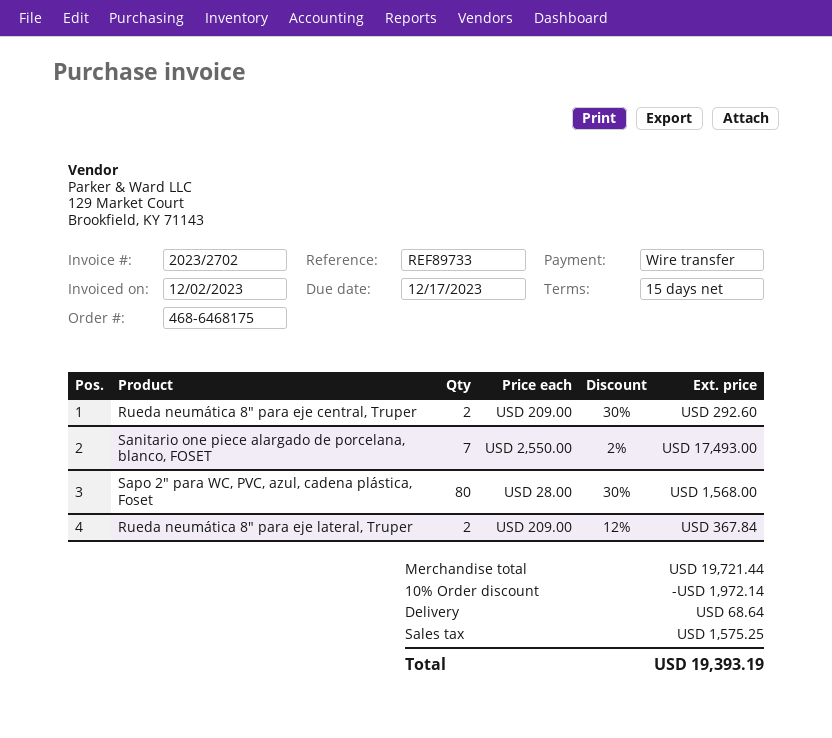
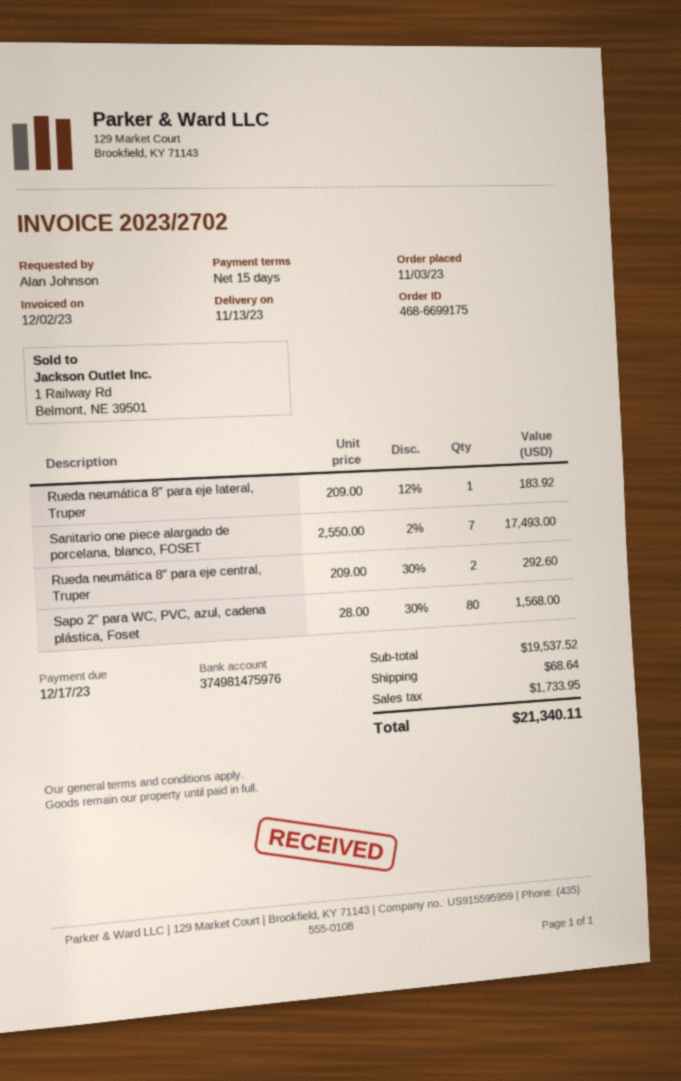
order number: 468-6468175 -> 468-6699175
Rueda neumática 8″ para eje lateral, Truper: 2 x 209.00 - 12% = 367.84 -> 1 x 209.00 - 12% = 183.92
subtotal: 19721.44 -> 19537.52
discount: 10% = 1972.14 -> none
tax: 1575.25 -> 1733.95
total: 19393.19 -> 21340.11

